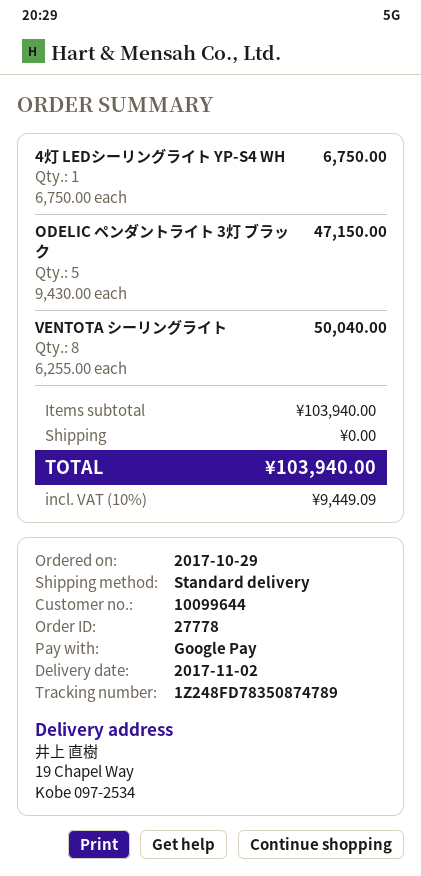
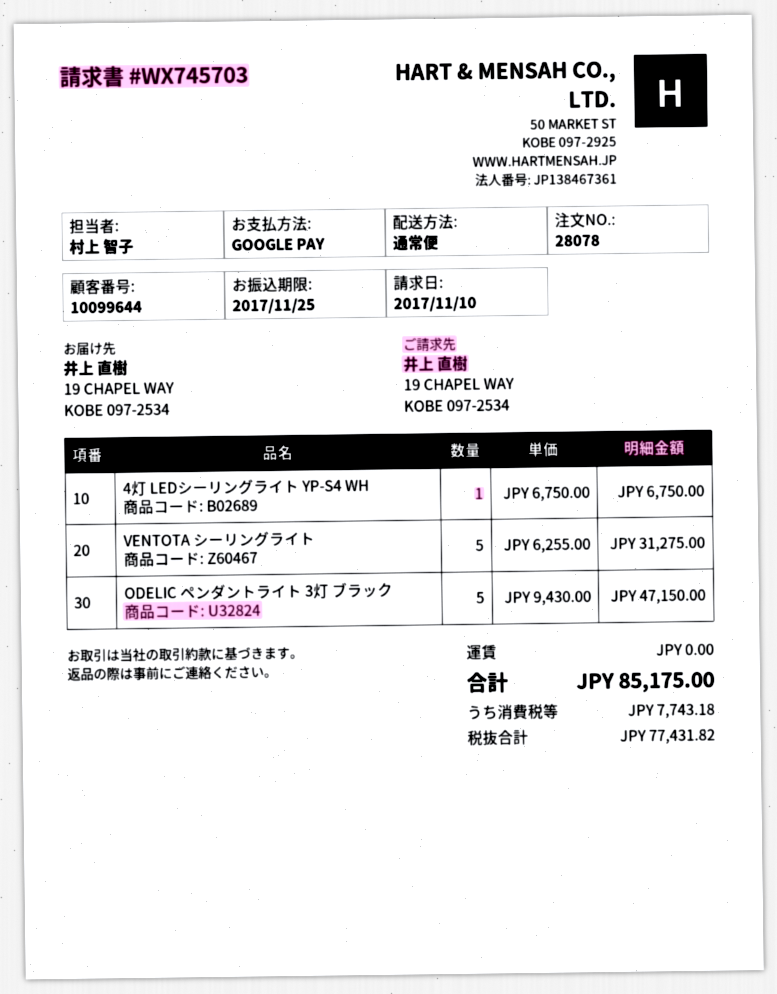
order number: 27778 -> 28078
VENTOTA シーリングライト: 8 x 6255.00 = 50040.00 -> 5 x 6255.00 = 31275.00
tax: 9449.09 -> 7743.18
total: 103940.00 -> 85175.00

